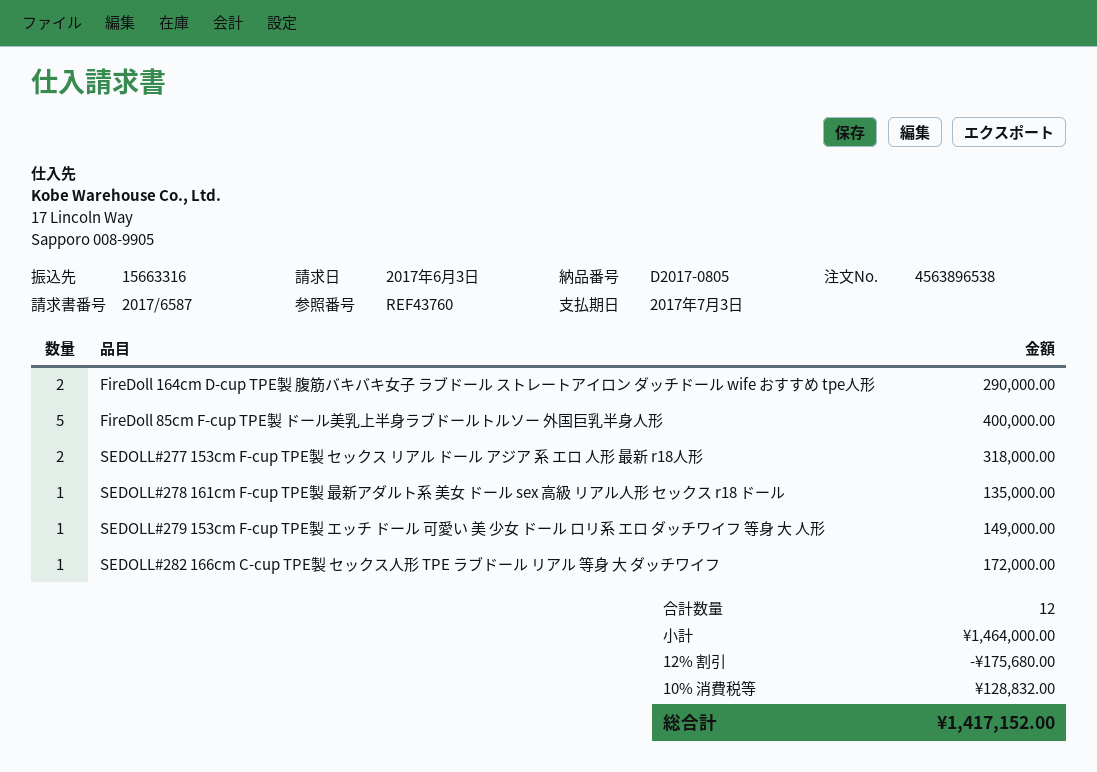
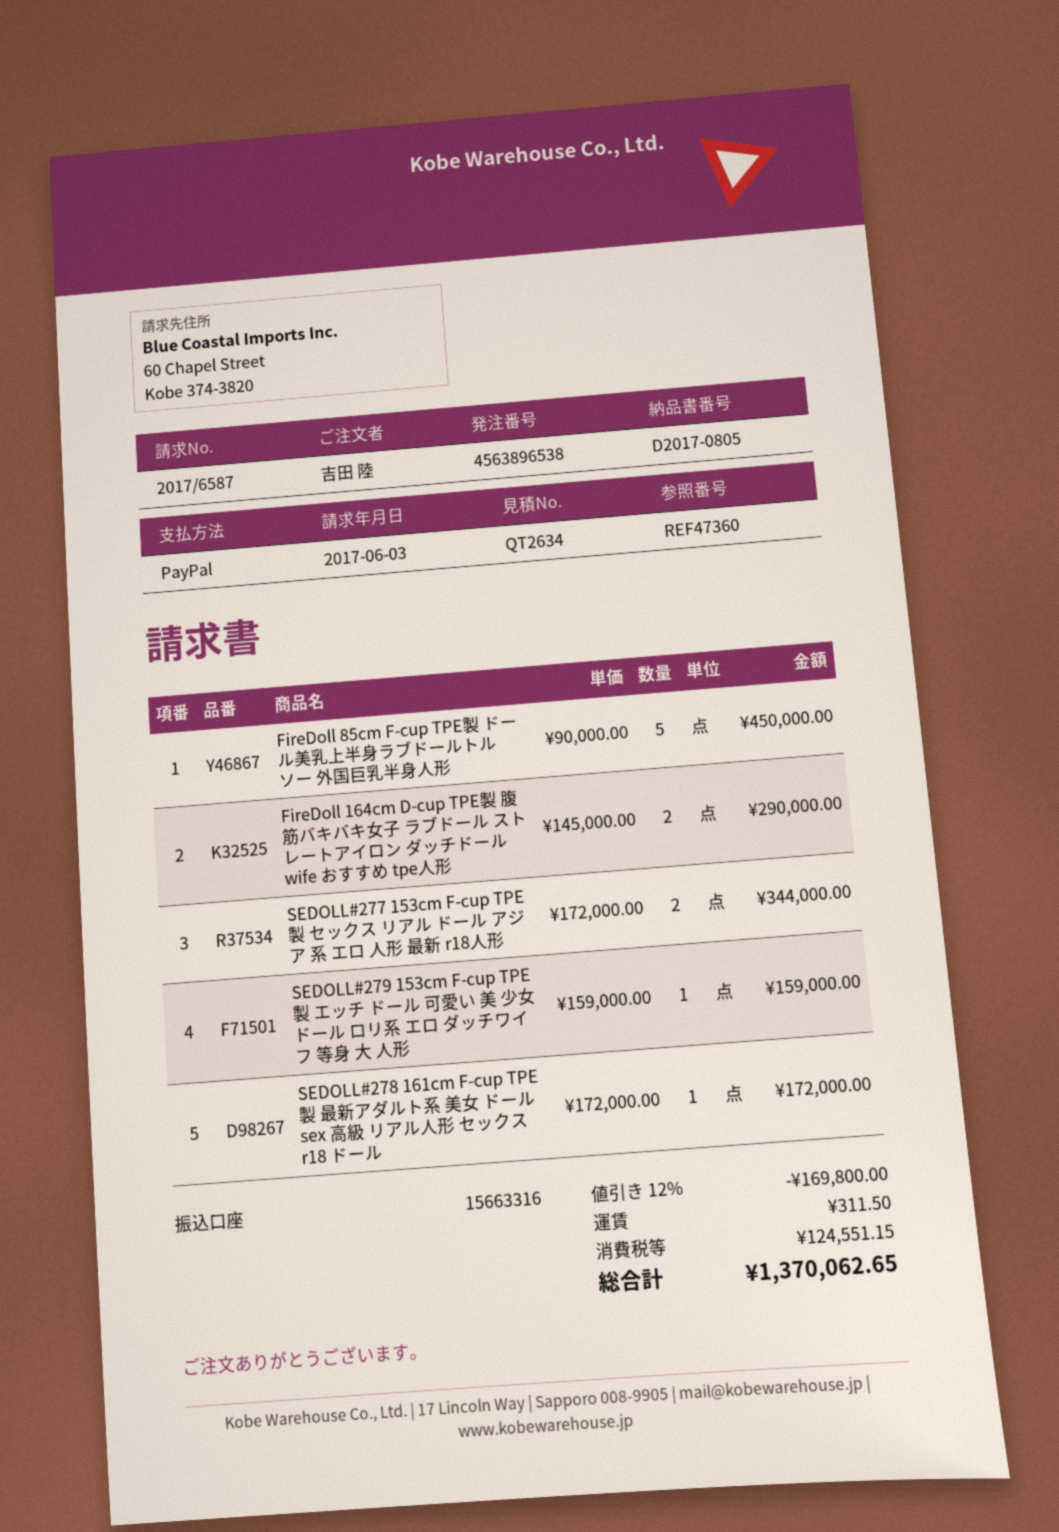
reference: REF43760 -> REF47360
FireDoll 85cm F-cup TPE製 ドール美乳上半身ラブドールトルソー 外国巨乳半身人形: 5 for 400000.00 -> 5 for 450000.00
SEDOLL#277 153cm F-cup TPE製 セックス リアル ドール アジア 系 エロ 人形 最新 r18人形: 2 for 318000.00 -> 2 for 344000.00
SEDOLL#278 161cm F-cup TPE製 最新アダルト系 美女 ドール sex 高級 リアル人形 セックス r18 ドール: 1 for 135000.00 -> 1 for 172000.00
SEDOLL#279 153cm F-cup TPE製 エッチ ドール 可愛い 美 少女 ドール ロリ系 エロ ダッチワイフ 等身 大 人形: 1 for 149000.00 -> 1 for 159000.00
SEDOLL#282 166cm C-cup TPE製 セックス人形 TPE ラブドール リアル 等身 大 ダッチワイフ: 1 for 172000.00 -> none
discount: 12% = 175680.00 -> 12% = 169800.00
shipping: none -> 311.50
tax: 128832.00 -> 124551.15
total: 1417152.00 -> 1370062.65

